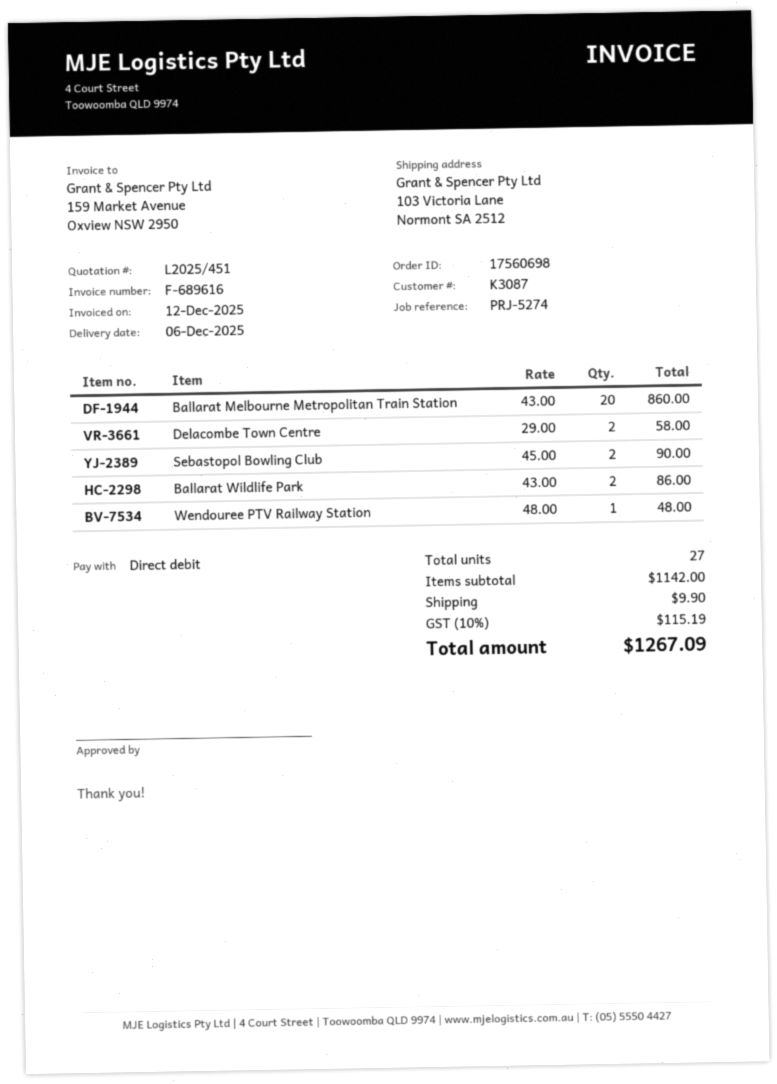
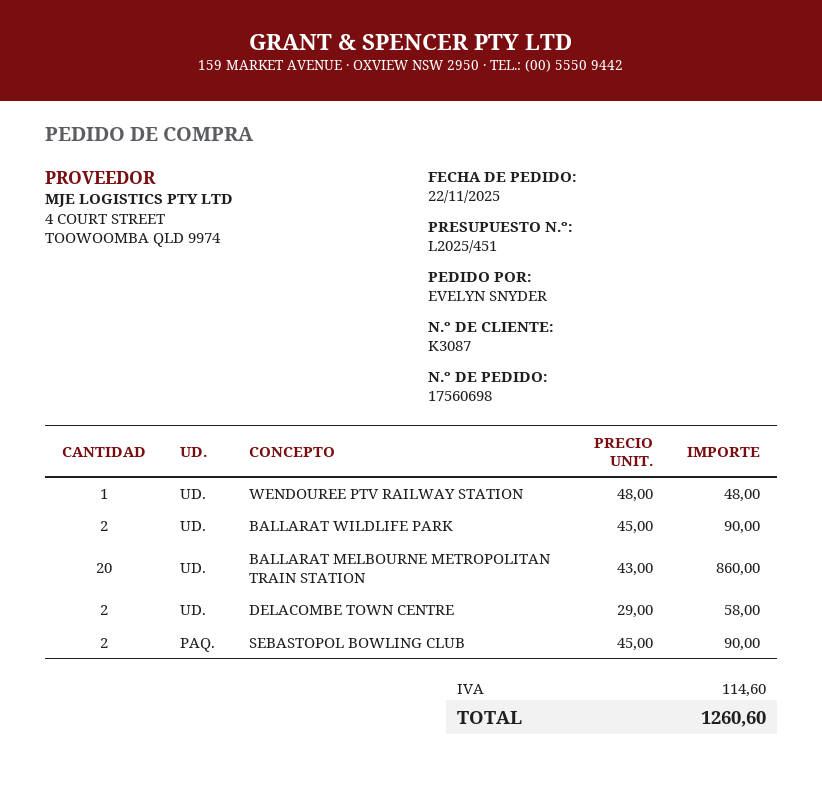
Ballarat Wildlife Park: 2 x 43.00 = 86.00 -> 2 x 45.00 = 90.00
shipping: 9.90 -> none
tax: 115.19 -> 114.60
total: 1267.09 -> 1260.60

